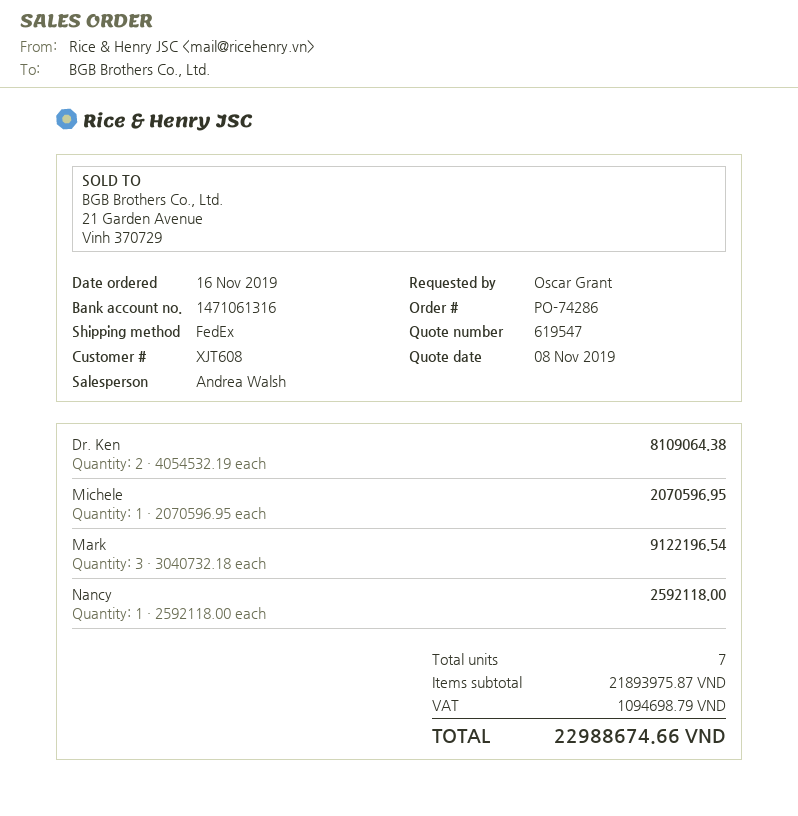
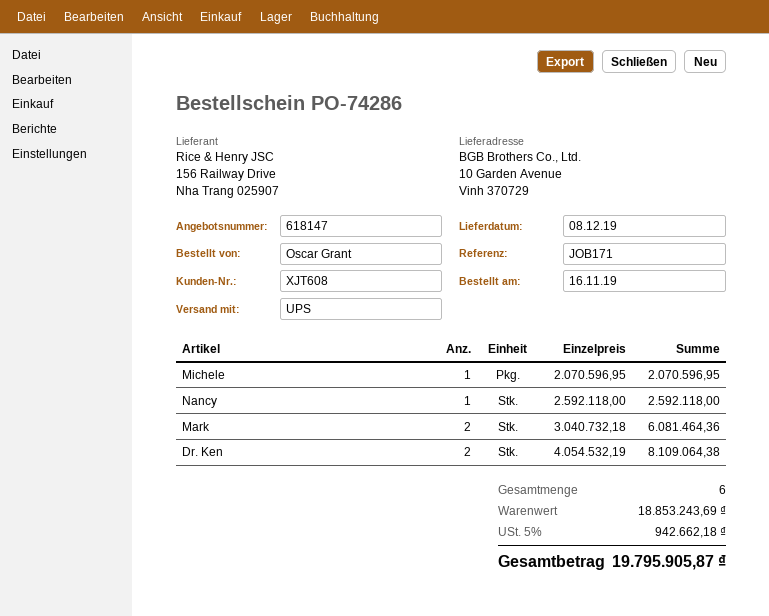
quote number: 619547 -> 618147
shipping method: FedEx -> UPS
Mark: 3 x 3040732.18 = 9122196.54 -> 2 x 3040732.18 = 6081464.36
total quantity: 7 -> 6
subtotal: 21893975.87 -> 18853243.69
tax: 1094698.79 -> 942662.18
total: 22988674.66 -> 19795905.87

